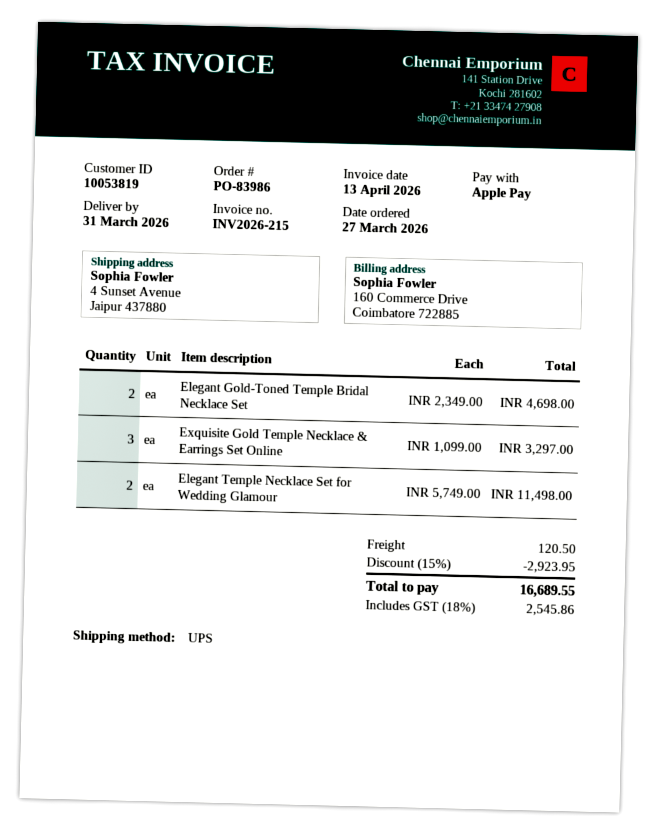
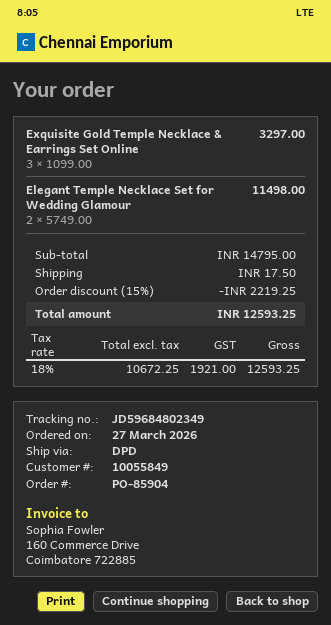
order number: PO-83986 -> PO-85904
customer number: 10053819 -> 10055849
shipping method: UPS -> DPD
Elegant Gold-Toned Temple Bridal Necklace Set: 2 x 2349.00 = 4698.00 -> none
discount: 15% = 2923.95 -> 15% = 2219.25
shipping: 120.50 -> 17.50
tax: 18% = 2545.86 -> 18% = 1921.00
total: 16689.55 -> 12593.25

